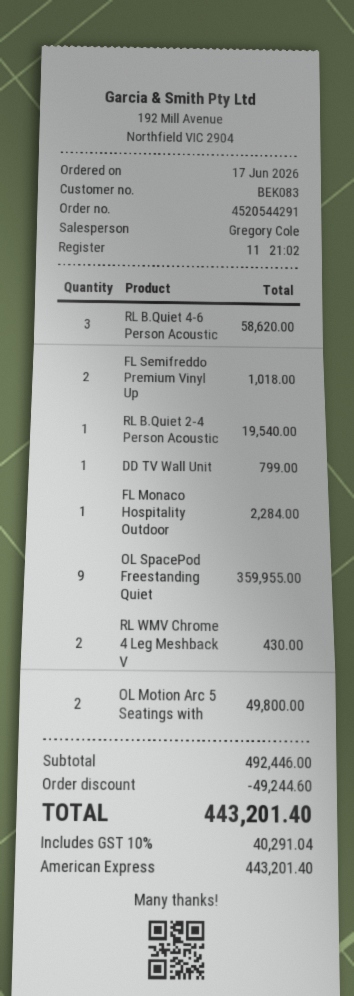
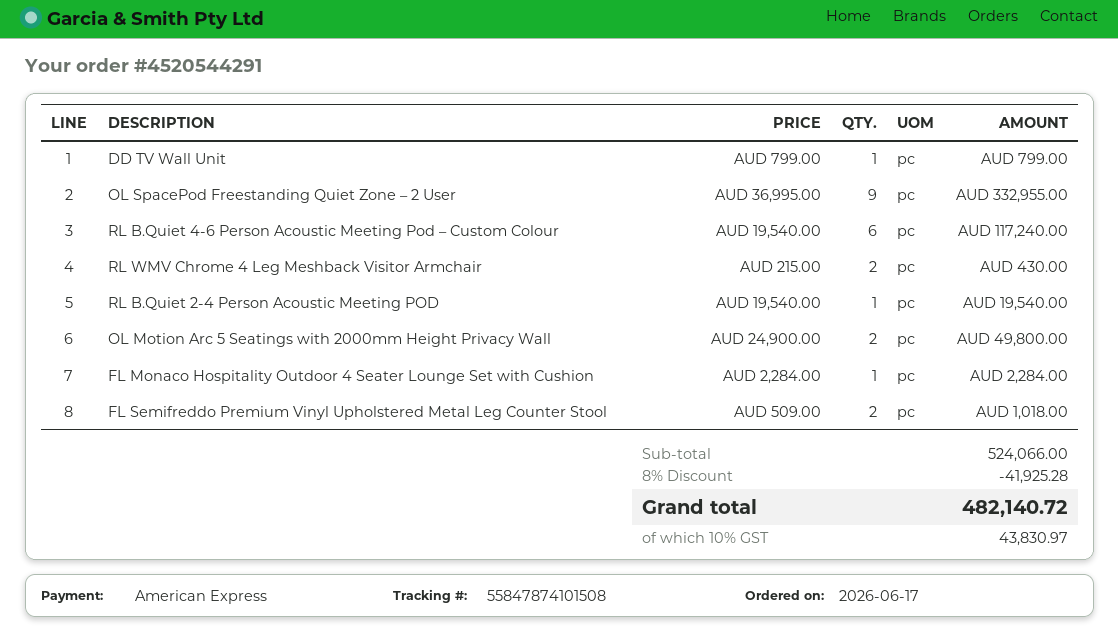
RL B.Quiet 4-6 Person Acoustic: 3 for 58620.00 -> 6 for 117240.00
OL SpacePod Freestanding Quiet: 9 for 359955.00 -> 9 for 332955.00
subtotal: 492446.00 -> 524066.00
discount: 49244.60 -> 41925.28
tax: 10% = 40291.04 -> 10% = 43830.97
total: 443201.40 -> 482140.72

